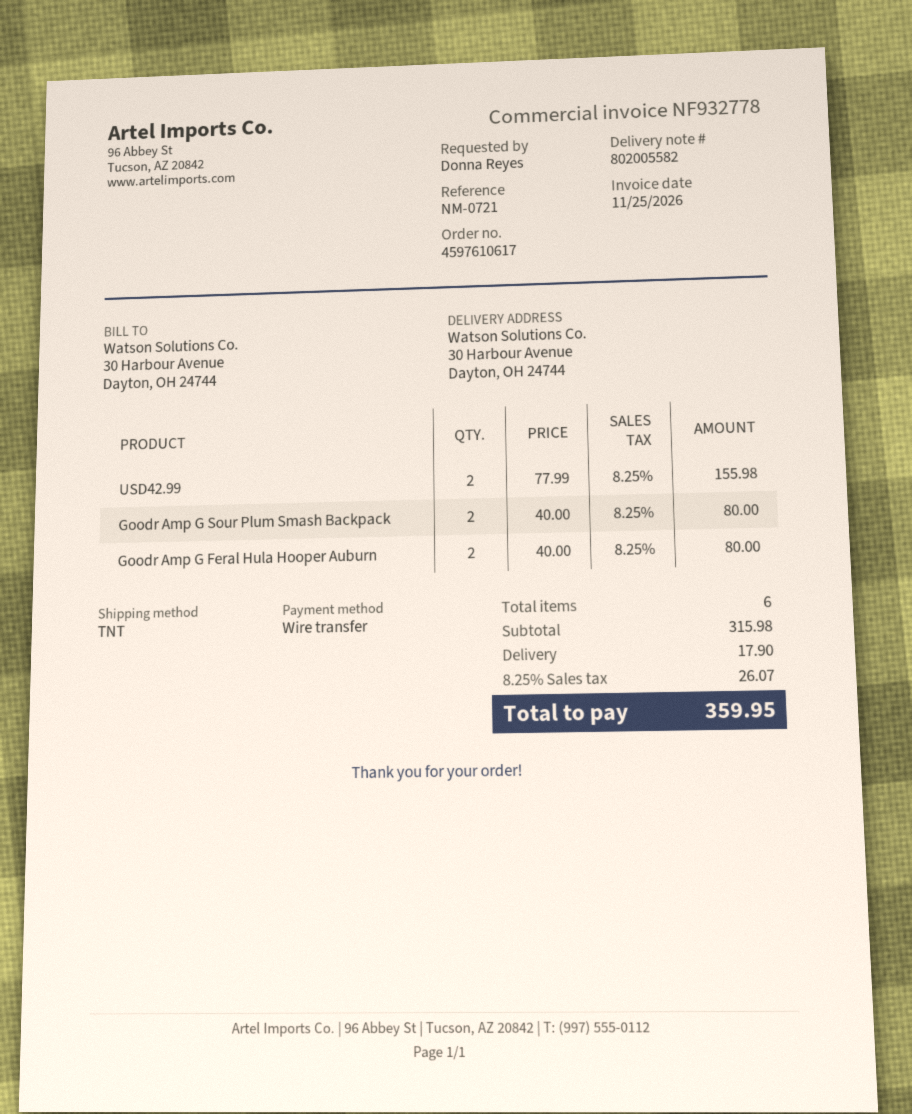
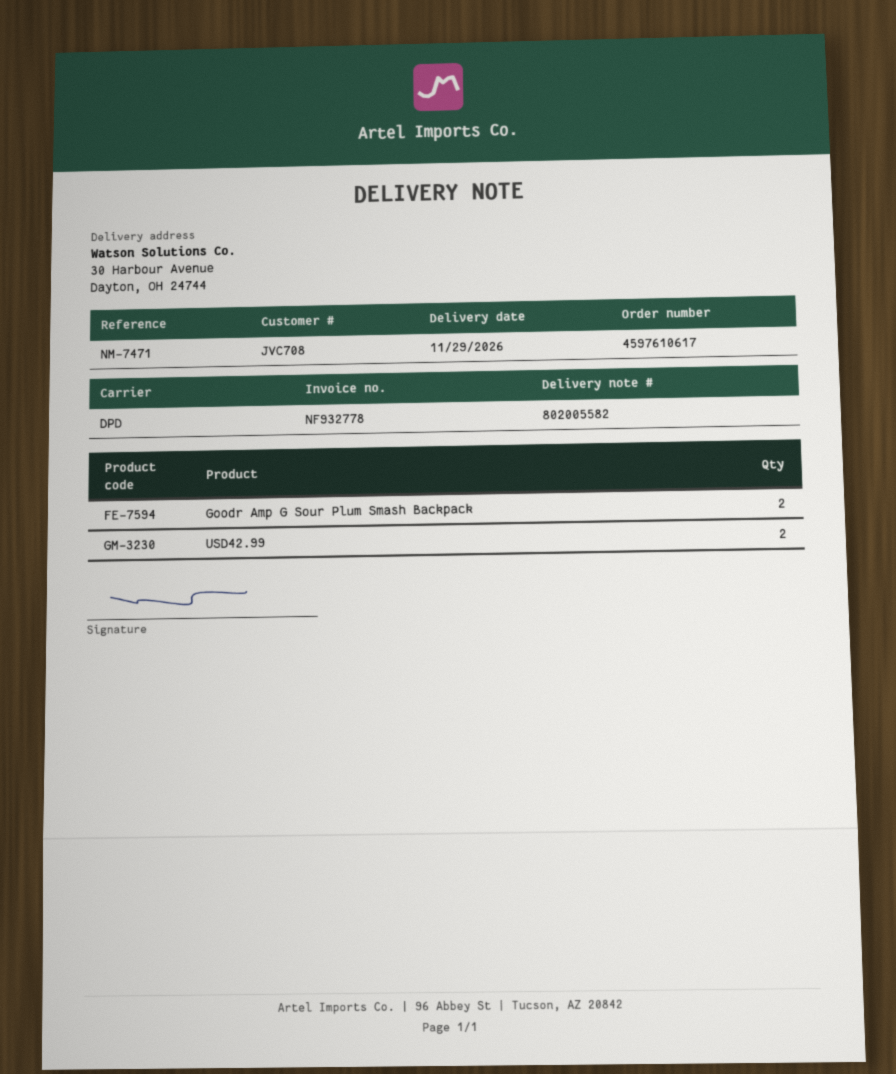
reference: NM-0721 -> NM-7471
shipping method: TNT -> DPD
Goodr Amp G Feral Hula Hooper Auburn: 2 -> none

